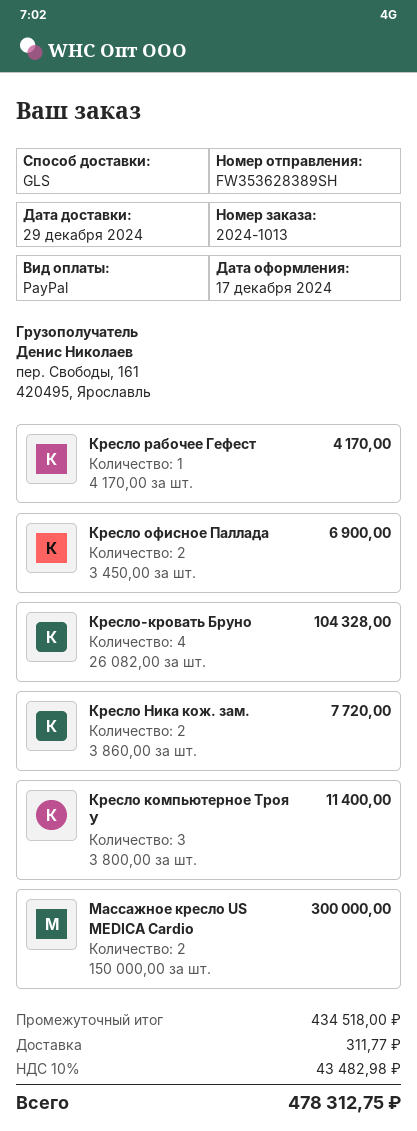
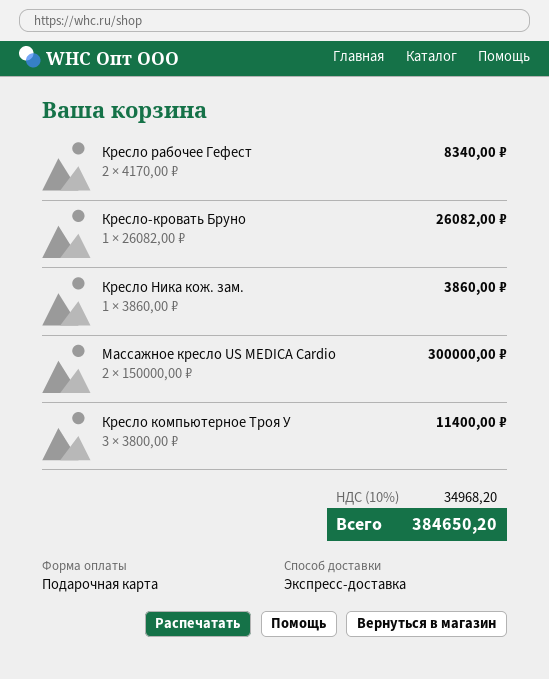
payment method: PayPal -> gift card
shipping method: GLS -> express
Кресло рабочее Гефест: 1 x 4170.00 = 4170.00 -> 2 x 4170.00 = 8340.00
Кресло офисное Паллада: 2 x 3450.00 = 6900.00 -> none
Кресло-кровать Бруно: 4 x 26082.00 = 104328.00 -> 1 x 26082.00 = 26082.00
Кресло Ника кож. зам.: 2 x 3860.00 = 7720.00 -> 1 x 3860.00 = 3860.00
shipping: 311.77 -> none
tax: 10% = 43482.98 -> 10% = 34968.20
total: 478312.75 -> 384650.20

